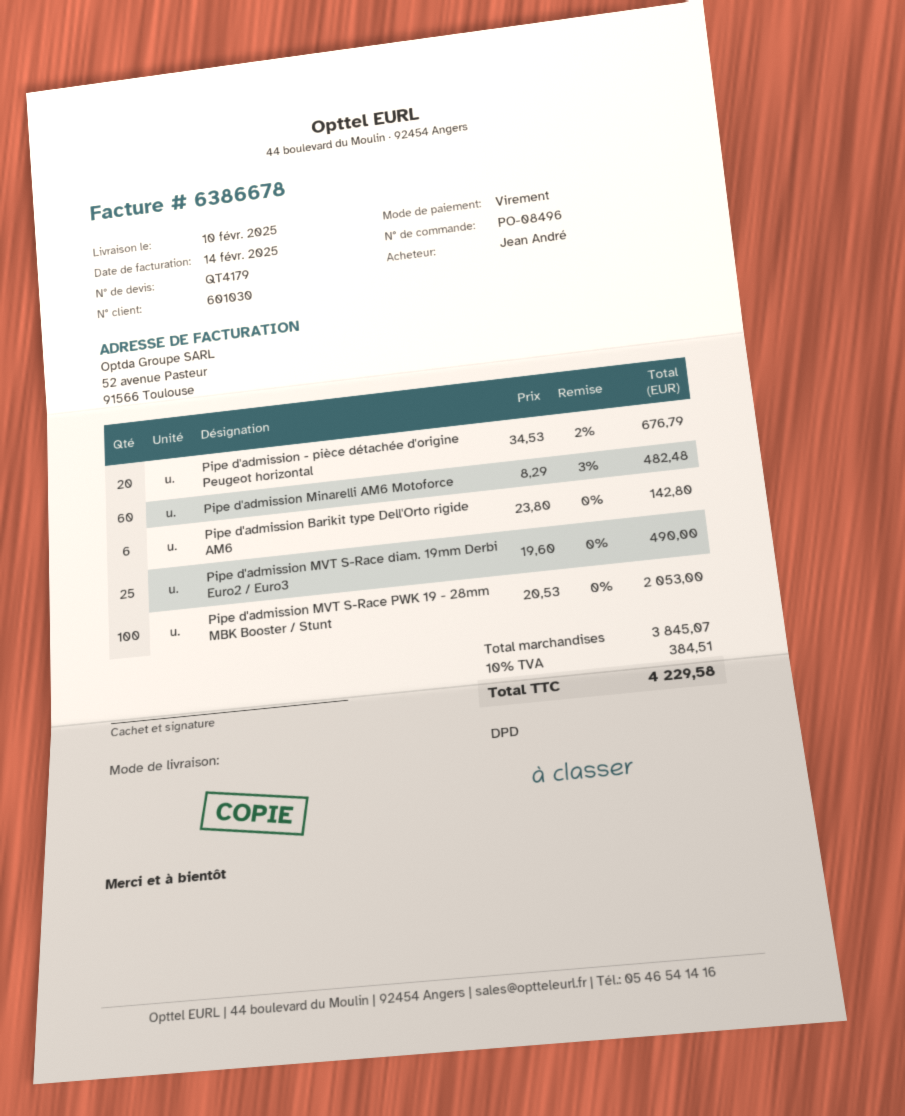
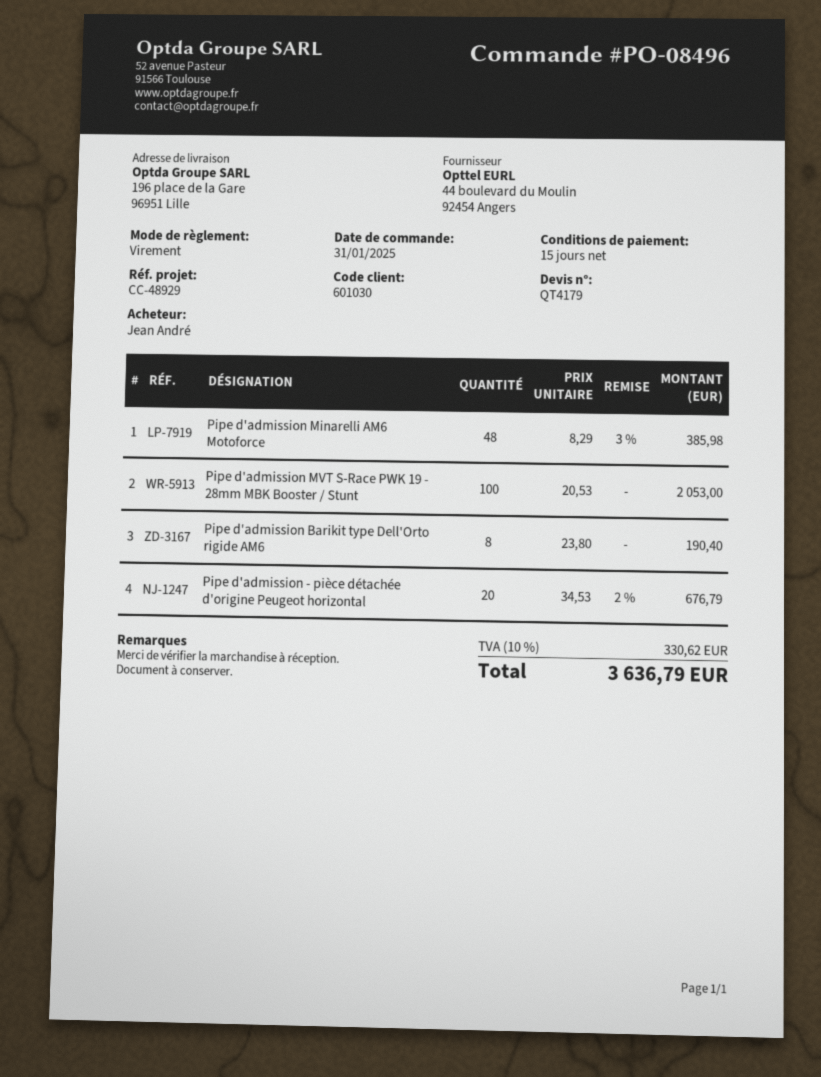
Pipe d'admission Minarelli AM6 Motoforce: 60 x 8.29 - 3% = 482.48 -> 48 x 8.29 - 3% = 385.98
Pipe d'admission Barikit type Dell'Orto rigide AM6: 6 x 23.80 = 142.80 -> 8 x 23.80 = 190.40
Pipe d'admission MVT S-Race diam. 19mm Derbi Euro2 / Euro3: 25 x 19.60 = 490.00 -> none
tax: 10% = 384.51 -> 10% = 330.62
total: 4229.58 -> 3636.79

